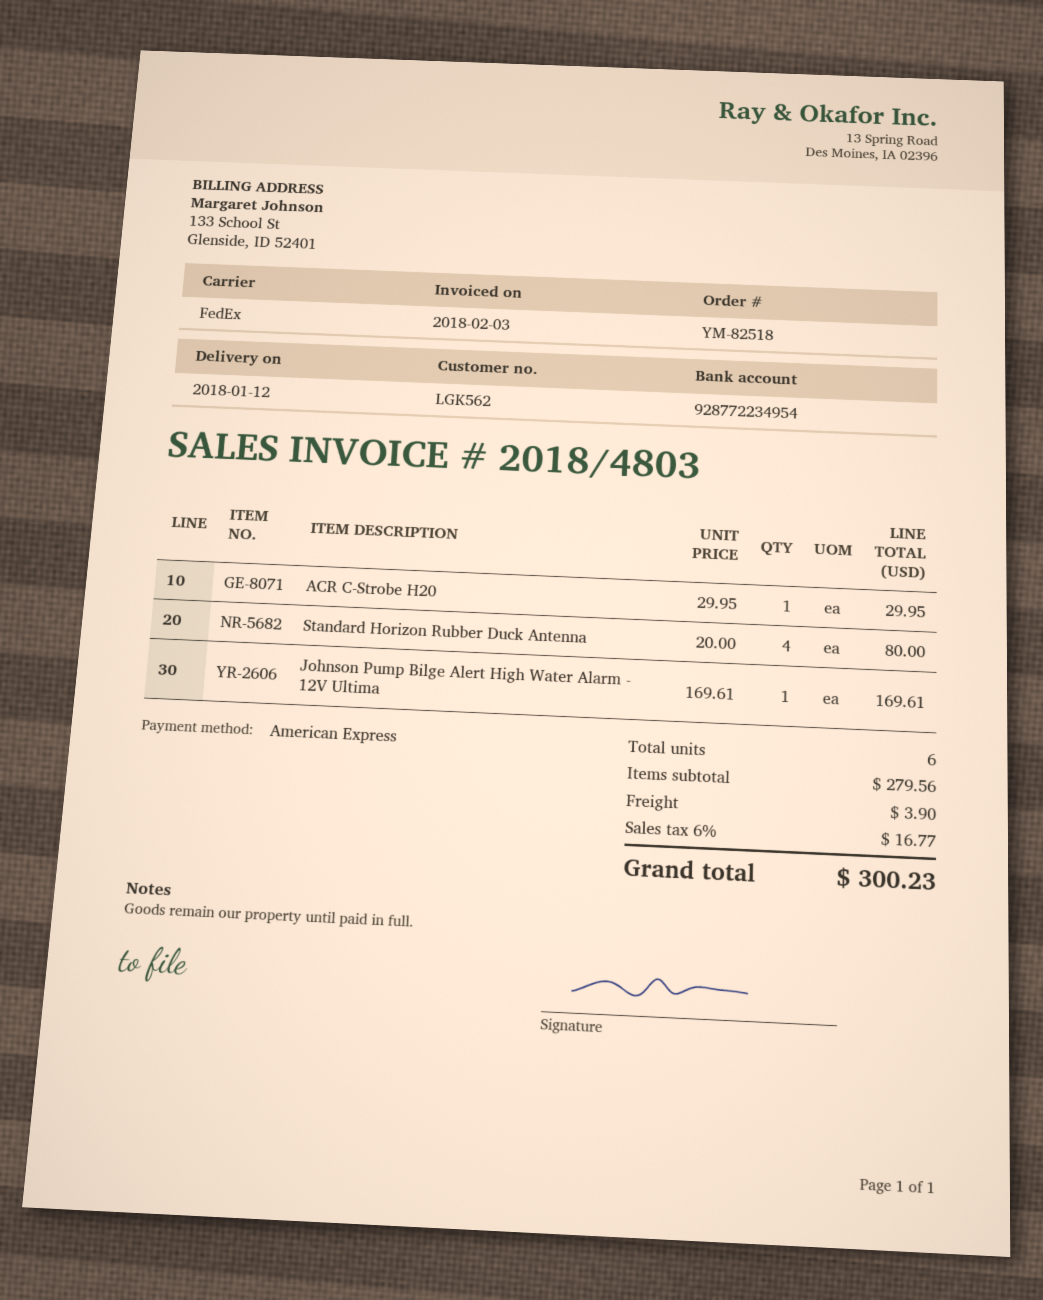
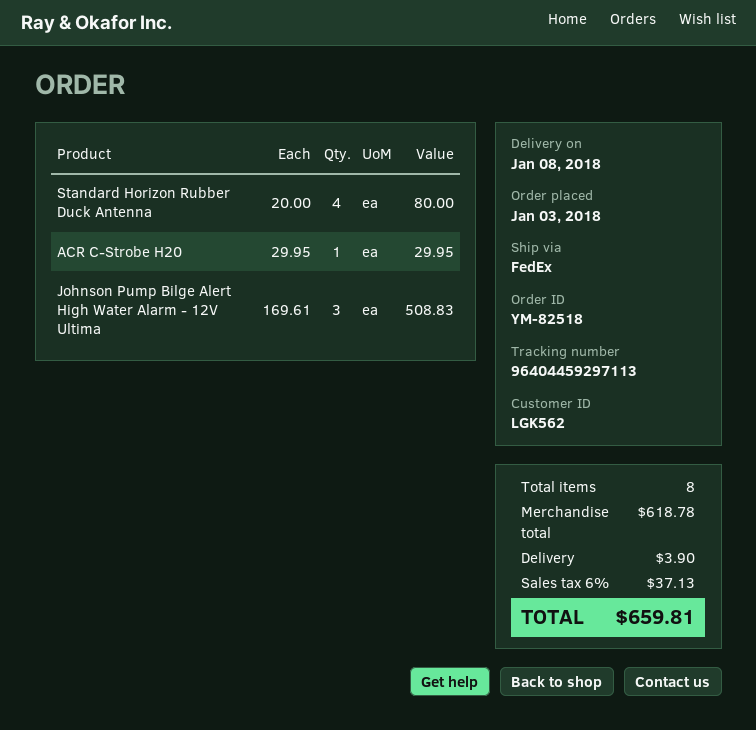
delivery date: 2018-01-12 -> 2018-01-08
Johnson Pump Bilge Alert High Water Alarm - 12V Ultima: 1 x 169.61 = 169.61 -> 3 x 169.61 = 508.83
total quantity: 6 -> 8
subtotal: 279.56 -> 618.78
tax: 6% = 16.77 -> 6% = 37.13
total: 300.23 -> 659.81

